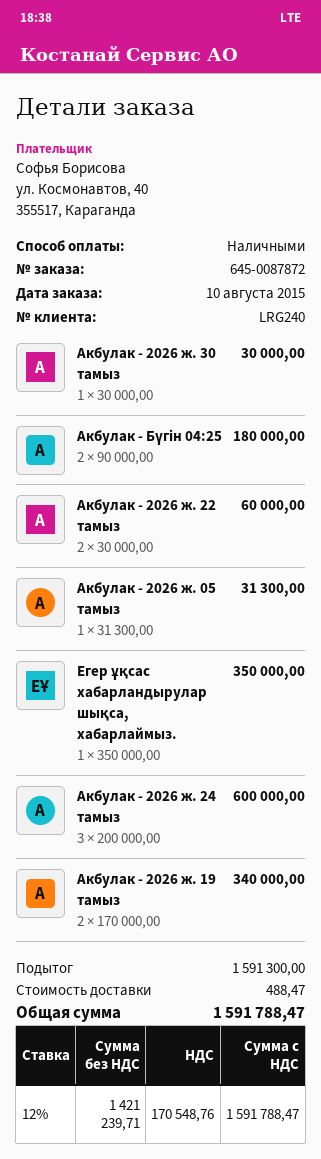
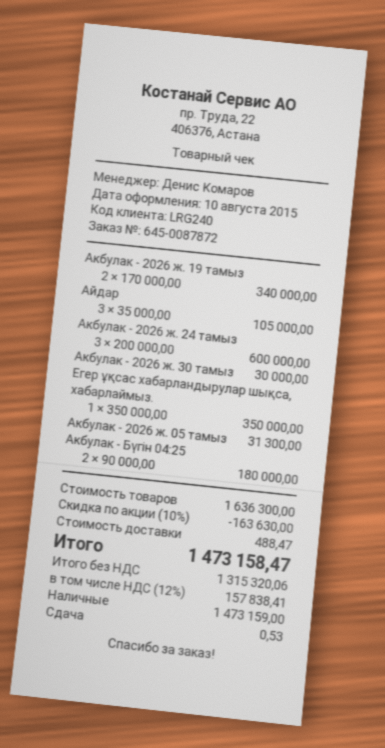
Акбулак - 2026 ж. 22 тамыз: 2 x 30000.00 = 60000.00 -> none
Айдар: none -> 3 x 35000.00 = 105000.00
subtotal: 1591300.00 -> 1636300.00
discount: none -> 10% = 163630.00
net: 1421239.71 -> 1315320.06
tax: 12% = 170548.76 -> 12% = 157838.41
total: 1591788.47 -> 1473158.47

